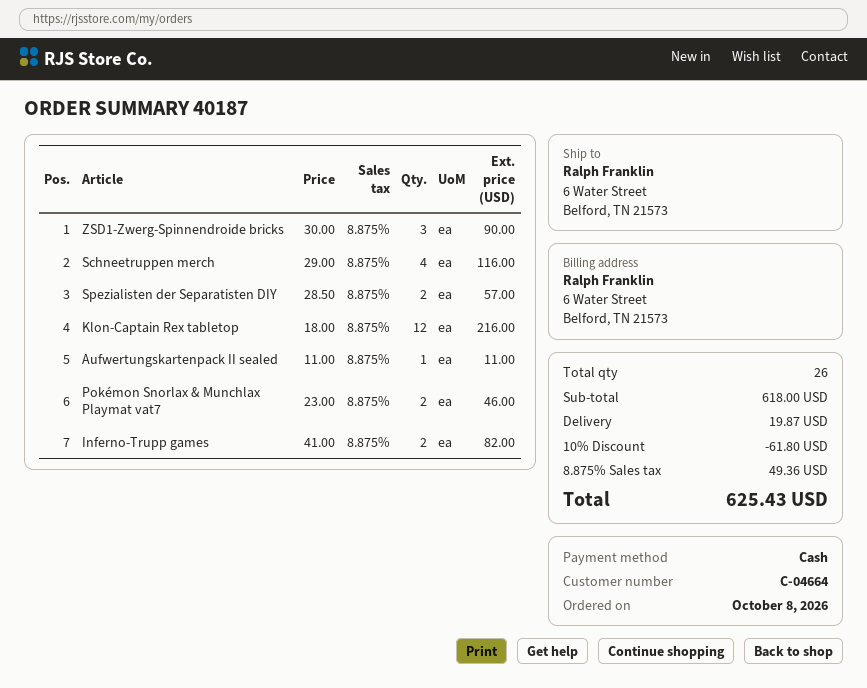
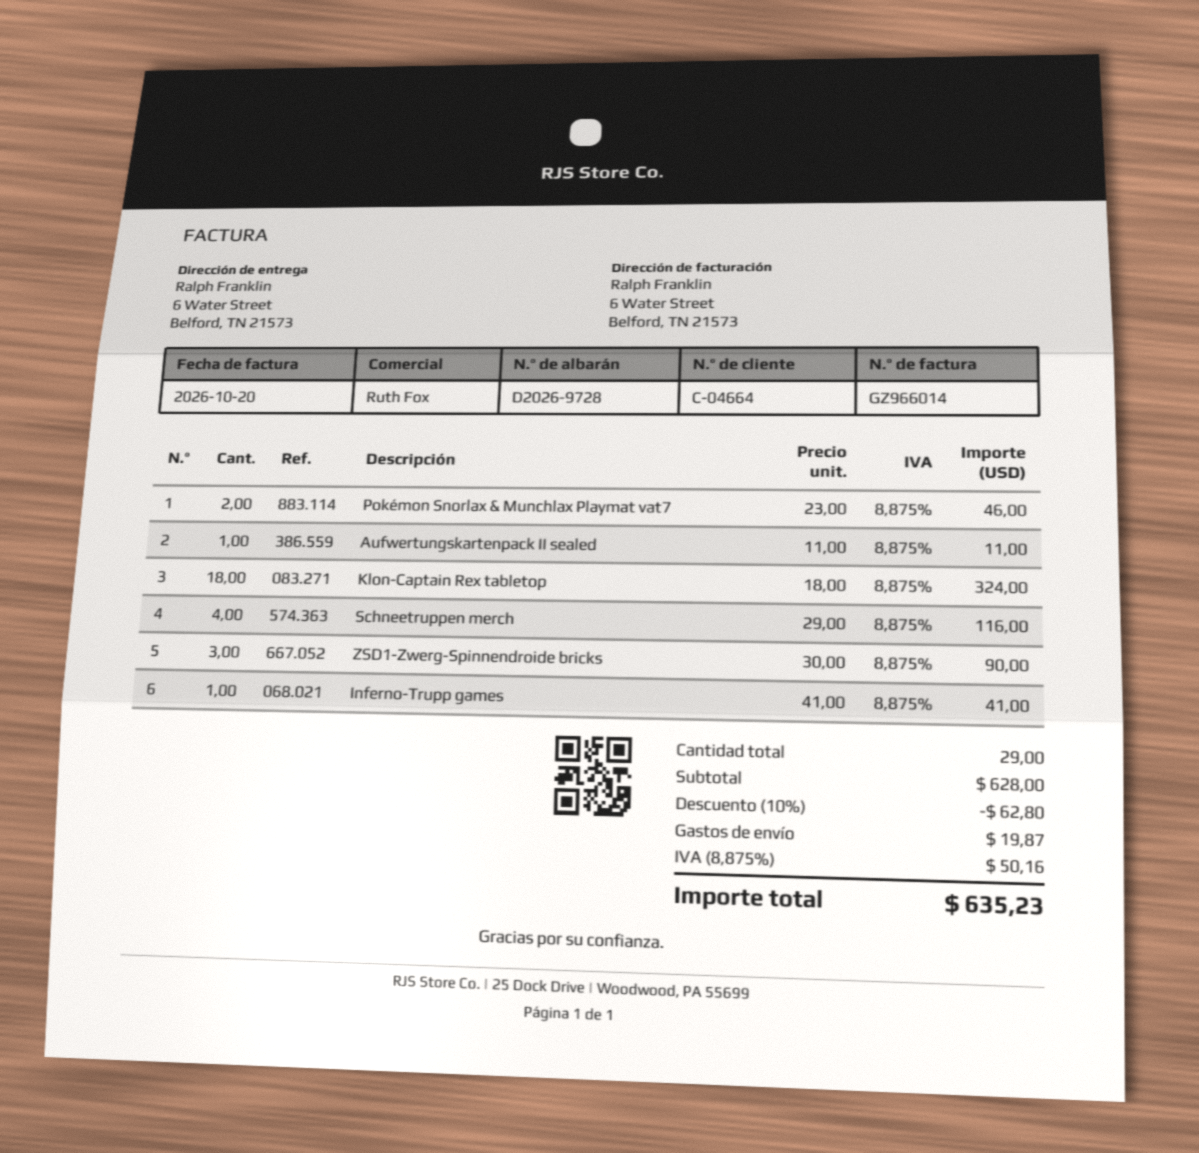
Spezialisten der Separatisten DIY: 2 x 28.50 = 57.00 -> none
Klon-Captain Rex tabletop: 12 x 18.00 = 216.00 -> 18 x 18.00 = 324.00
Inferno-Trupp games: 2 x 41.00 = 82.00 -> 1 x 41.00 = 41.00
total quantity: 26 -> 29
subtotal: 618.00 -> 628.00
discount: 10% = 61.80 -> 10% = 62.80
tax: 8.875% = 49.36 -> 8.875% = 50.16
total: 625.43 -> 635.23

